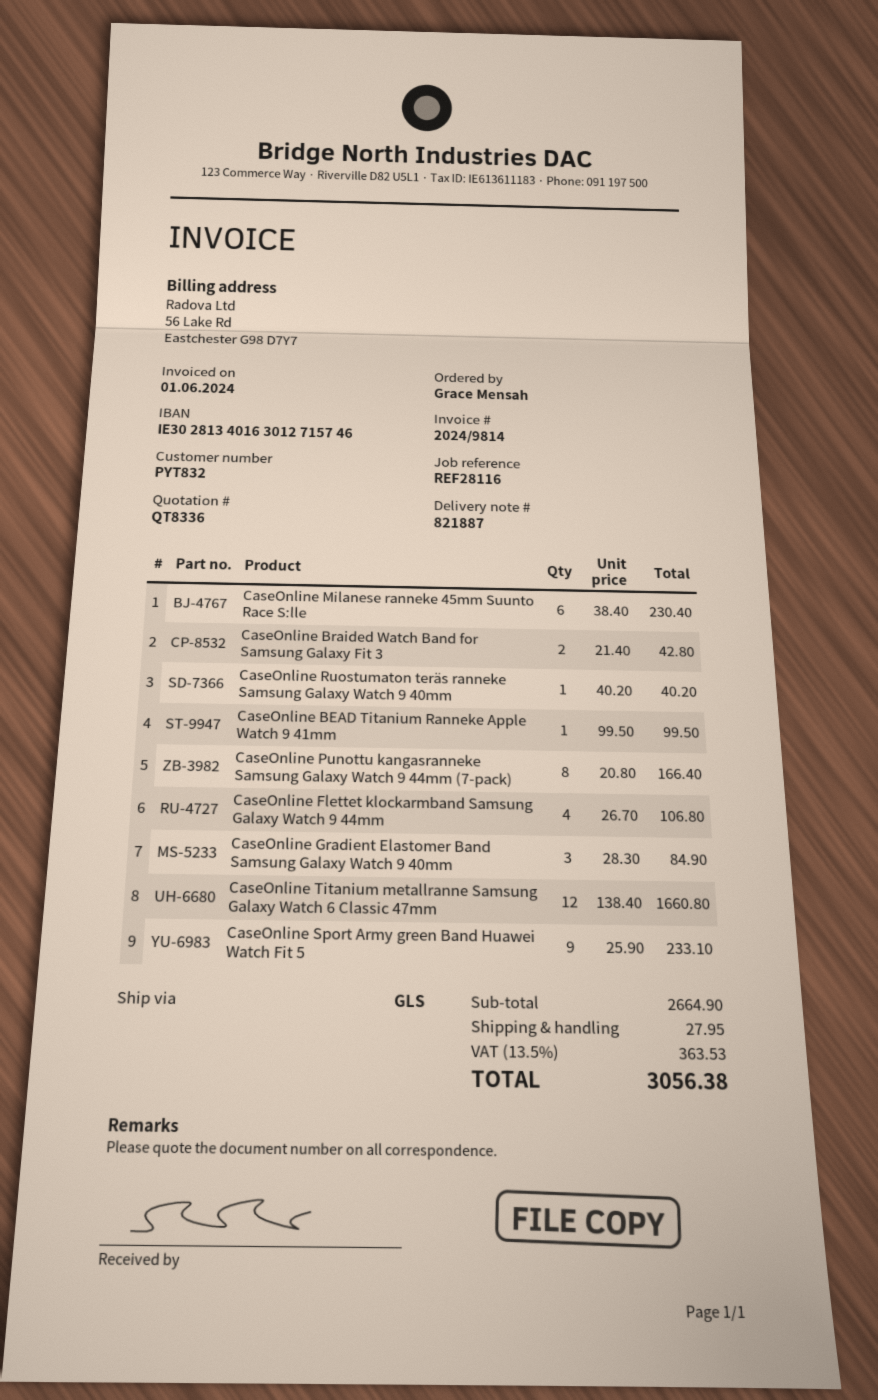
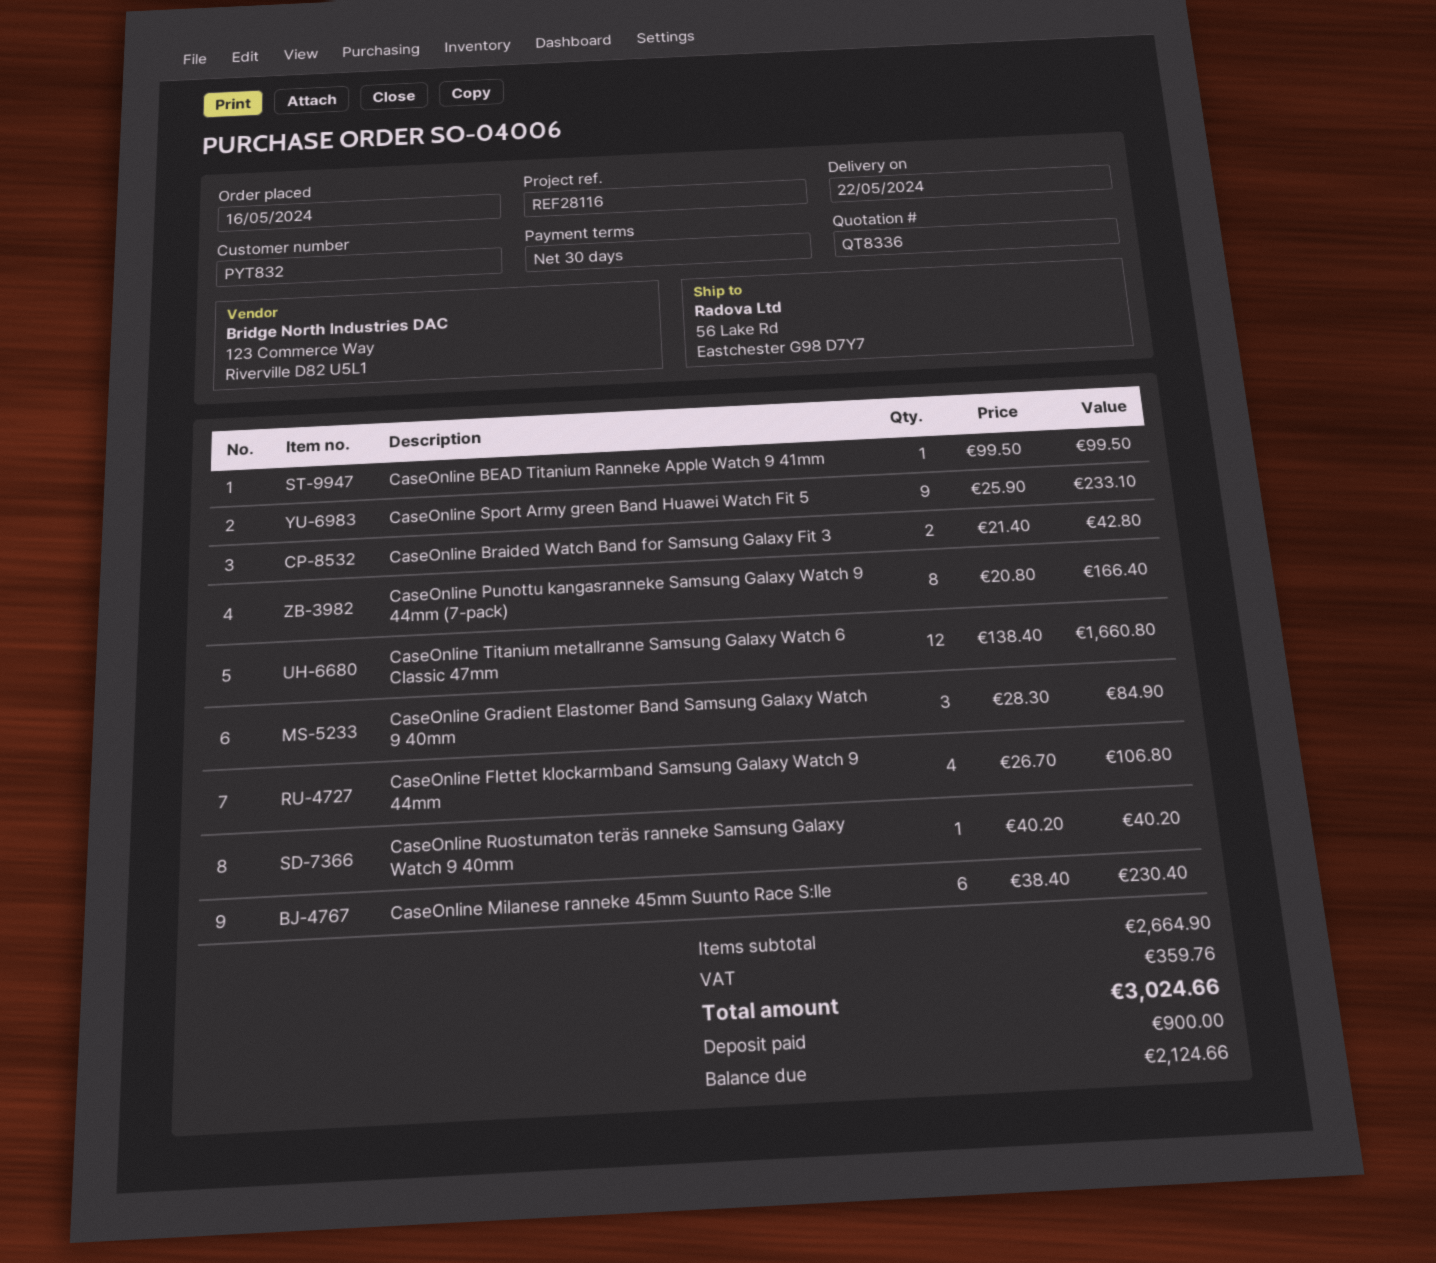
shipping: 27.95 -> none
tax: 363.53 -> 359.76
total: 3056.38 -> 3024.66

